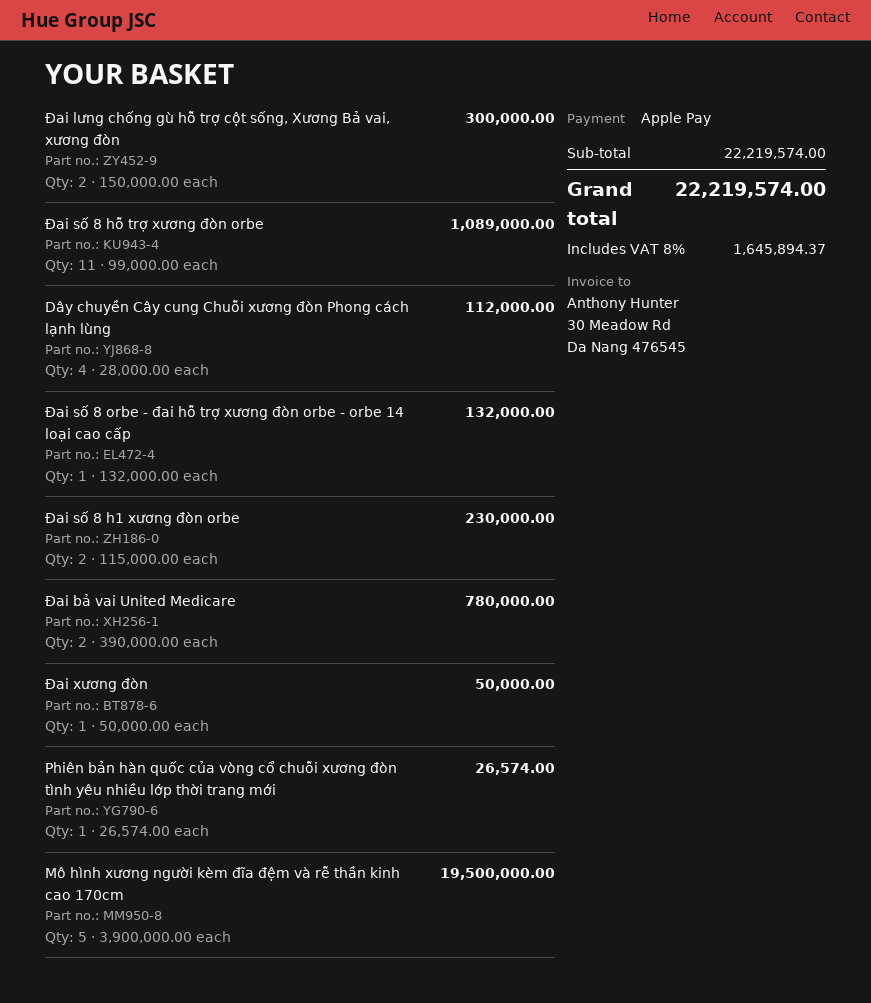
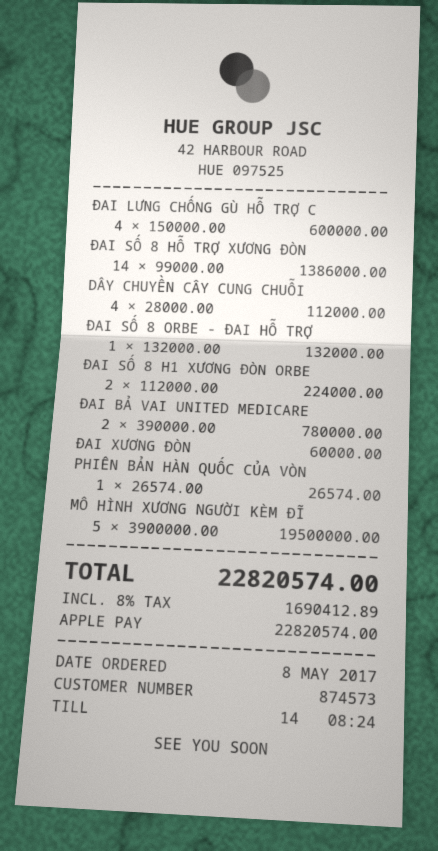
Đai lưng chống gù hỗ trợ cột sống, Xương Bả vai, xương đòn: 2 x 150000.00 = 300000.00 -> 4 x 150000.00 = 600000.00
Đai số 8 hỗ trợ xương đòn orbe: 11 x 99000.00 = 1089000.00 -> 14 x 99000.00 = 1386000.00
Đai số 8 h1 xương đòn orbe: 2 x 115000.00 = 230000.00 -> 2 x 112000.00 = 224000.00
Đai xương đòn: 1 x 50000.00 = 50000.00 -> 1 x 60000.00 = 60000.00
tax: 8% = 1645894.37 -> 8% = 1690412.89
total: 22219574.00 -> 22820574.00

